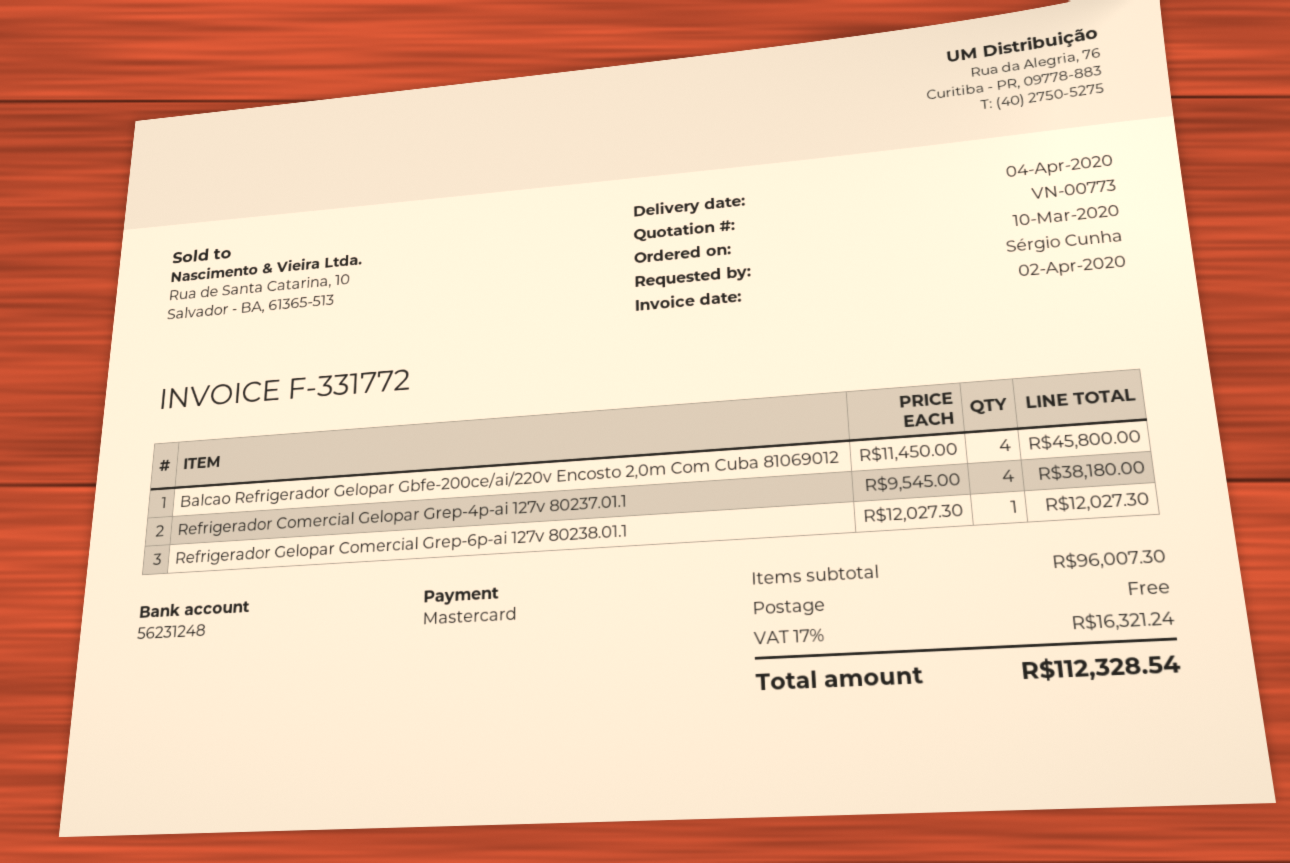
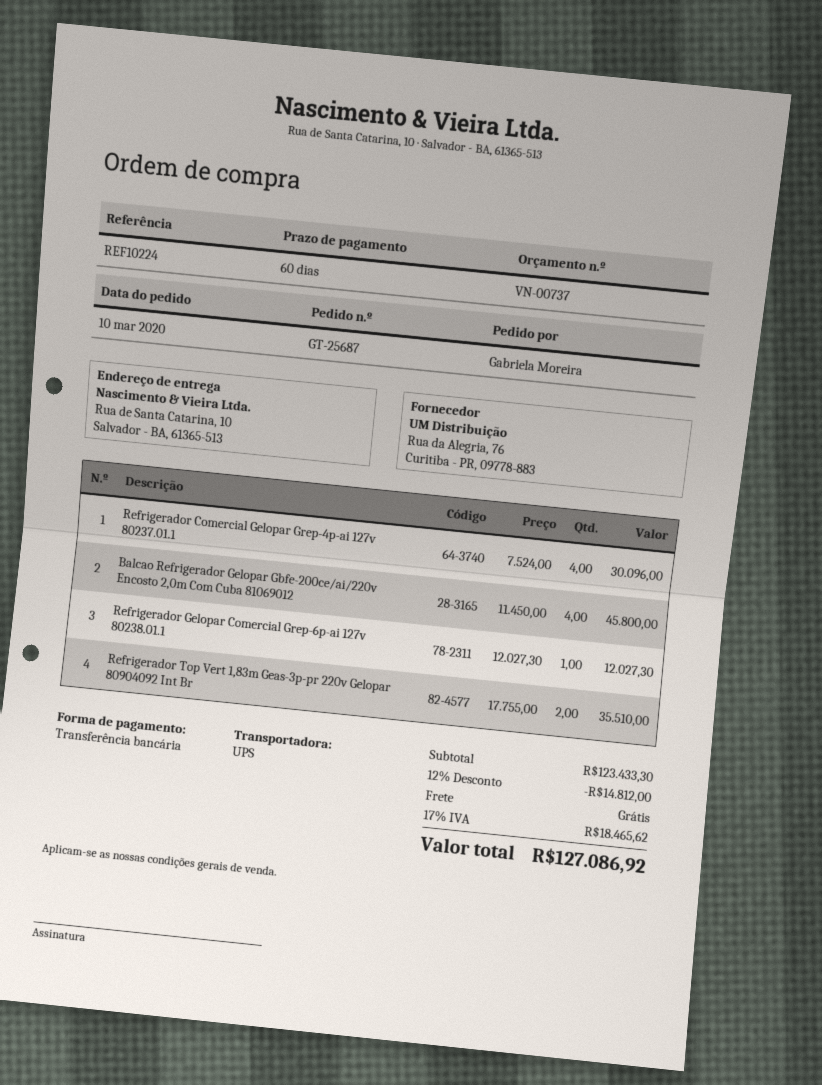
quote number: VN-00773 -> VN-00737
ordered by: Sérgio Cunha -> Gabriela Moreira
payment method: Mastercard -> bank transfer
Refrigerador Comercial Gelopar Grep-4p-ai 127v 80237.01.1: 4 x 9545.00 = 38180.00 -> 4 x 7524.00 = 30096.00
Refrigerador Top Vert 1,83m Geas-3p-pr 220v Gelopar 80904092 Int Br: none -> 2 x 17755.00 = 35510.00
subtotal: 96007.30 -> 123433.30
discount: none -> 12% = 14812.00
tax: 17% = 16321.24 -> 17% = 18465.62
total: 112328.54 -> 127086.92

